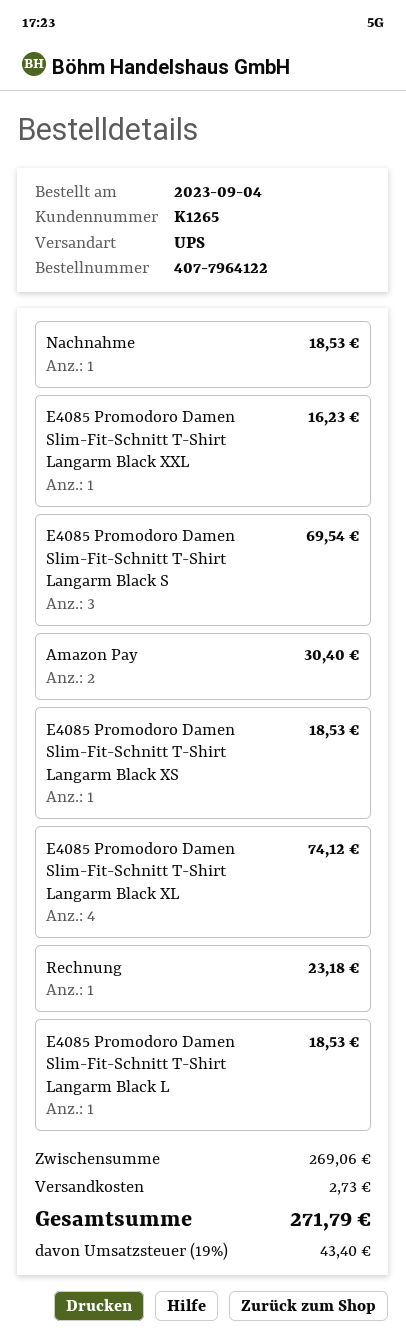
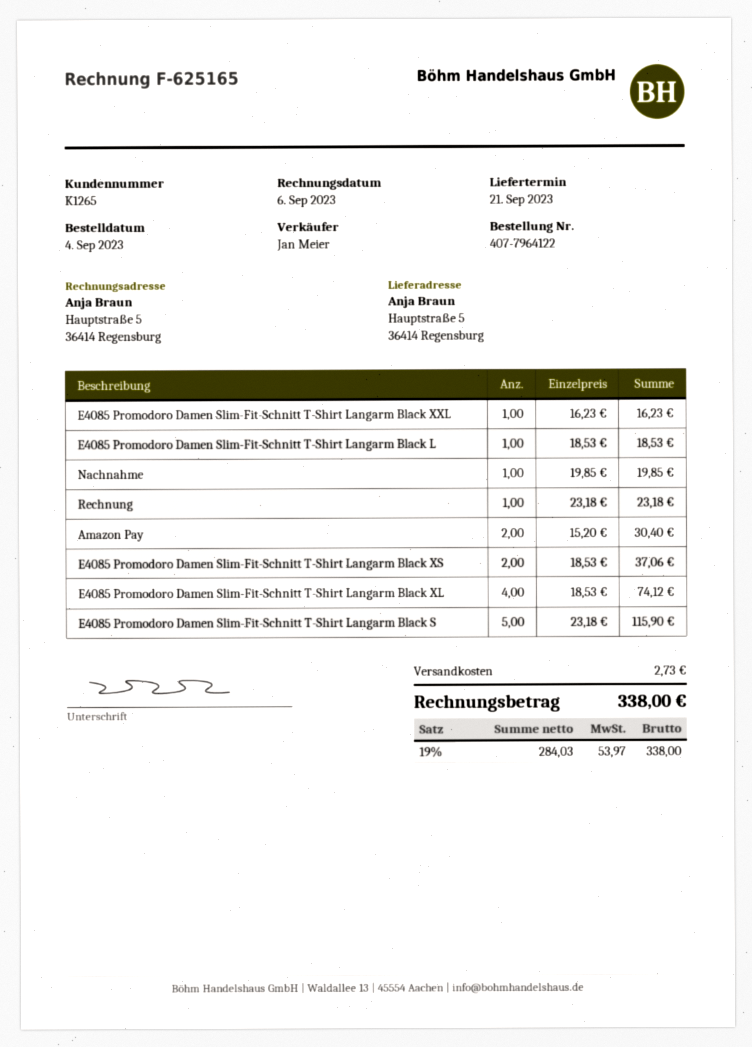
Nachnahme: 1 for 18.53 -> 1 for 19.85
E4085 Promodoro Damen Slim-Fit-Schnitt T-Shirt Langarm Black S: 3 for 69.54 -> 5 for 115.90
E4085 Promodoro Damen Slim-Fit-Schnitt T-Shirt Langarm Black XS: 1 for 18.53 -> 2 for 37.06
tax: 19% = 43.40 -> 19% = 53.97
total: 271.79 -> 338.00

